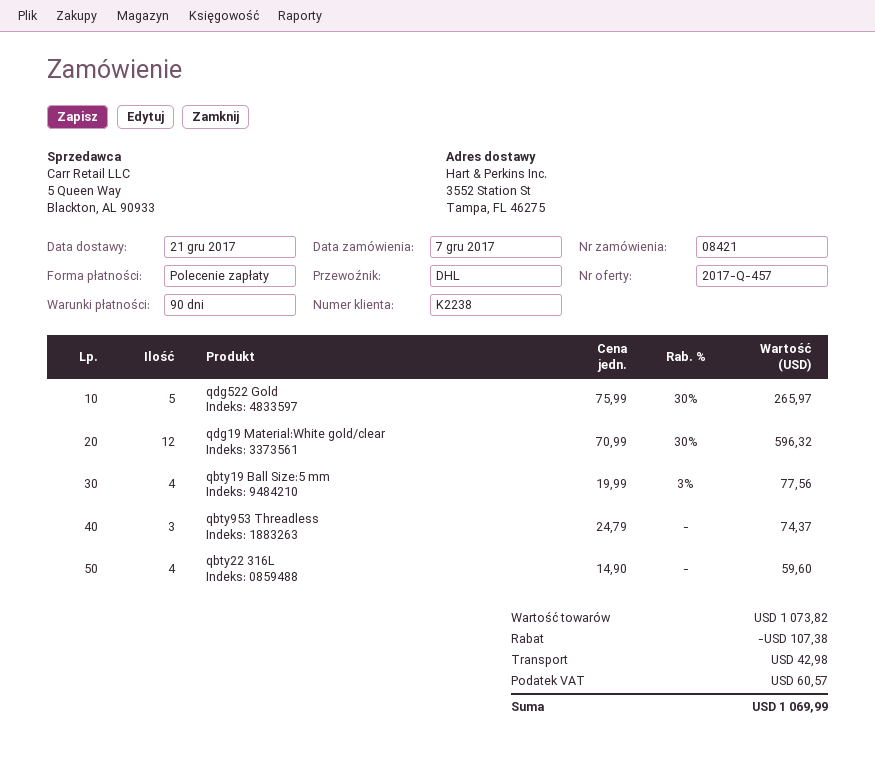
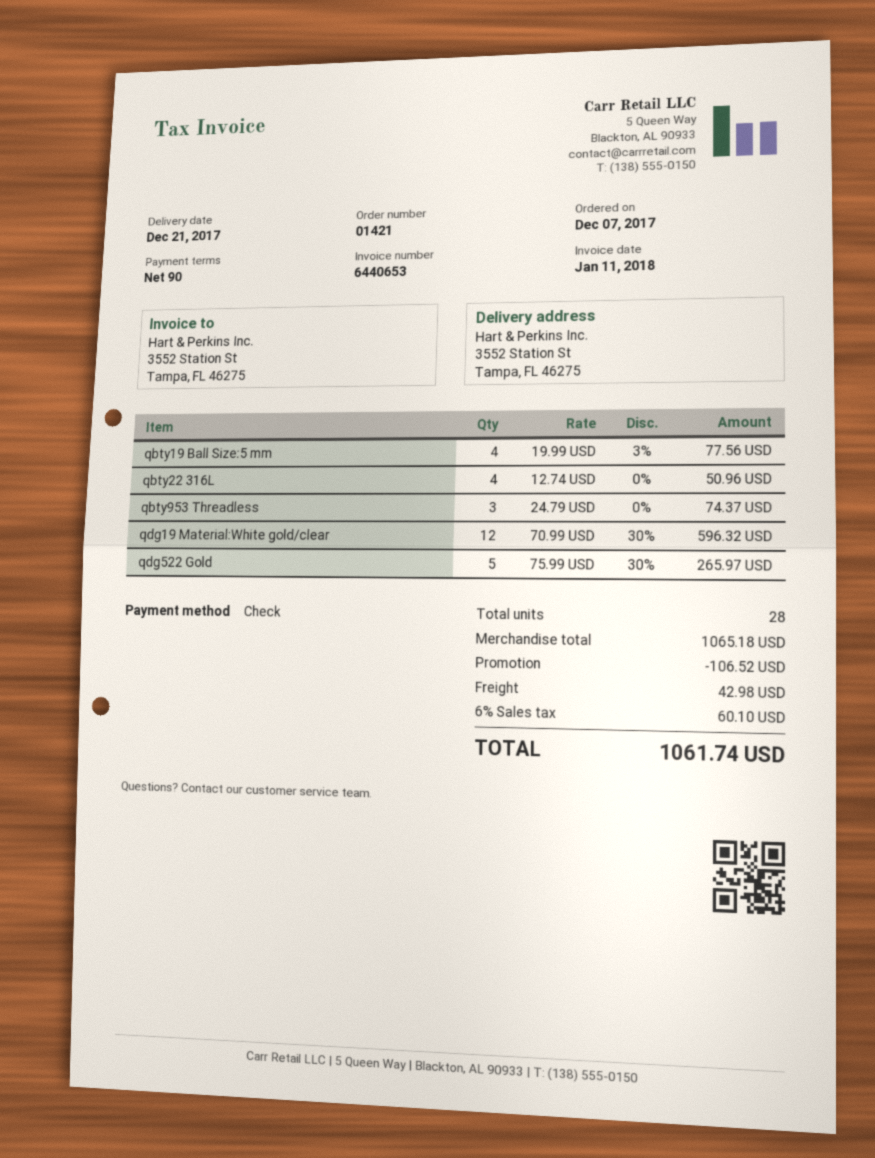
order number: 08421 -> 01421
payment method: direct debit -> cheque
qbty22 316L: 4 x 14.90 = 59.60 -> 4 x 12.74 = 50.96
subtotal: 1073.82 -> 1065.18
discount: 107.38 -> 106.52
tax: 60.57 -> 60.10
total: 1069.99 -> 1061.74

